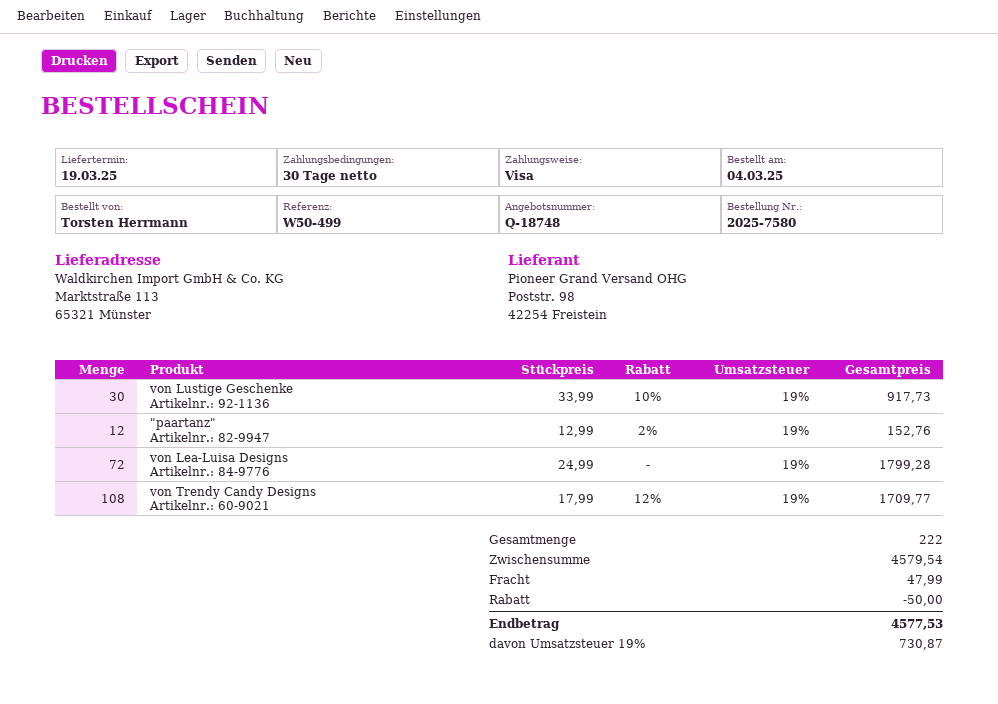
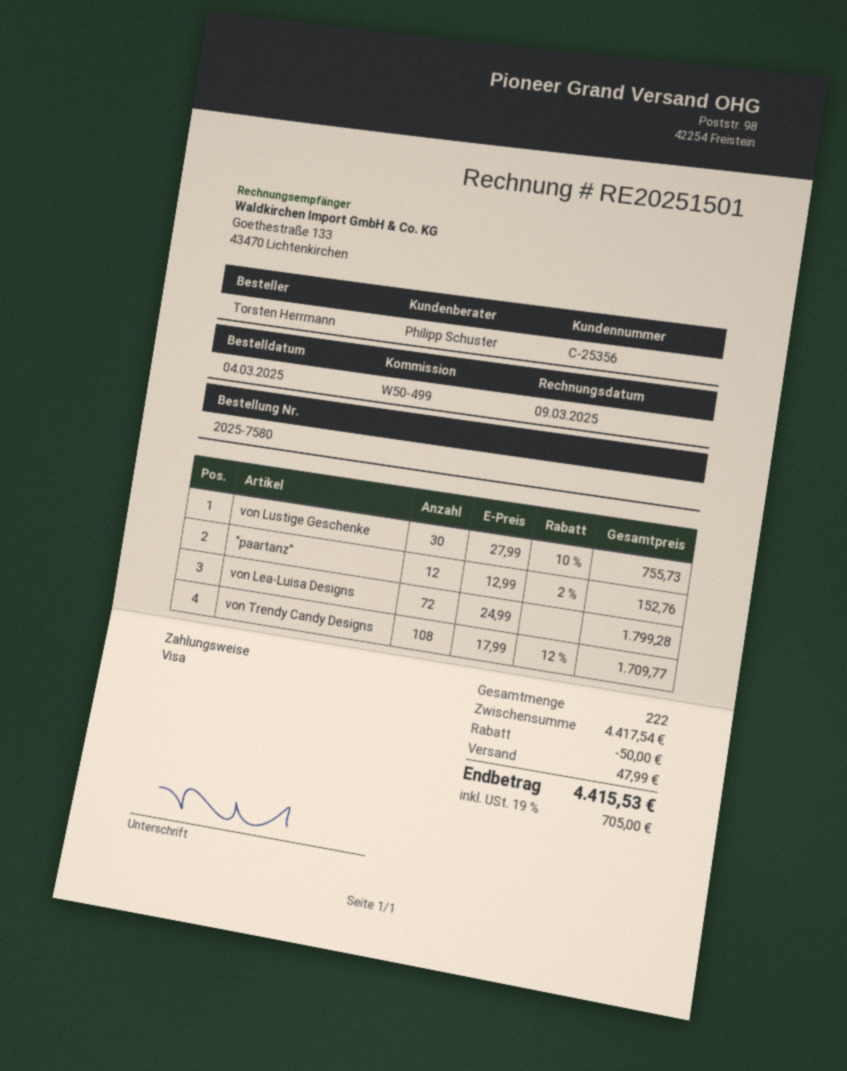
von Lustige Geschenke: 30 x 33.99 - 10% = 917.73 -> 30 x 27.99 - 10% = 755.73
subtotal: 4579.54 -> 4417.54
tax: 19% = 730.87 -> 19% = 705.00
total: 4577.53 -> 4415.53

